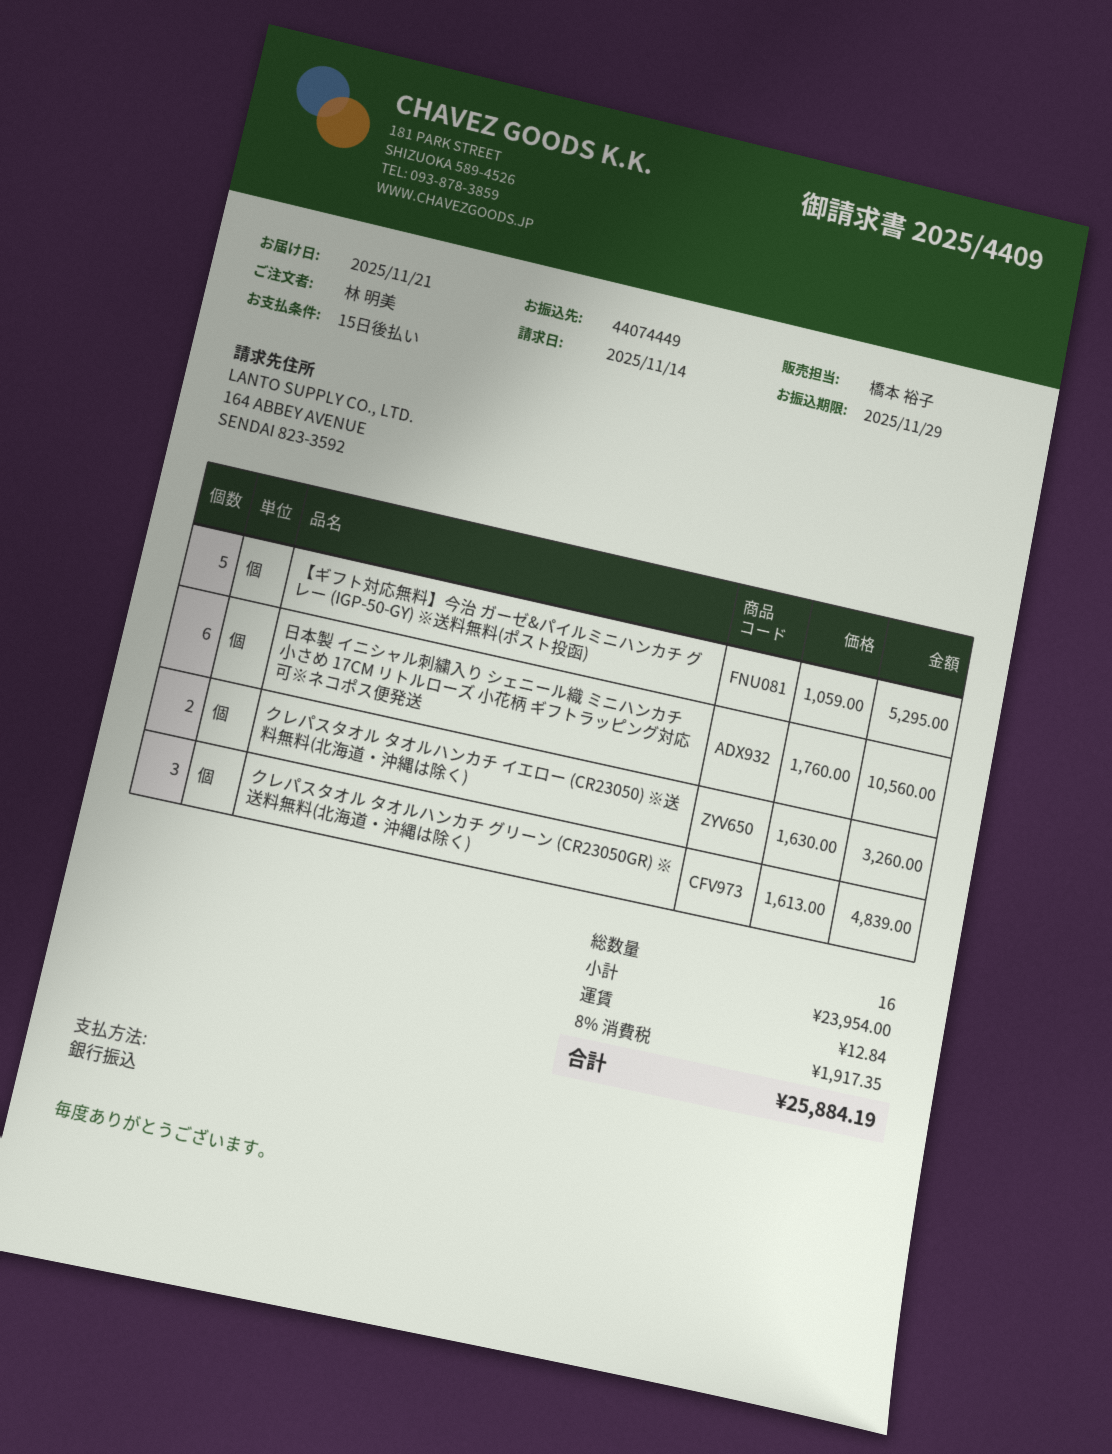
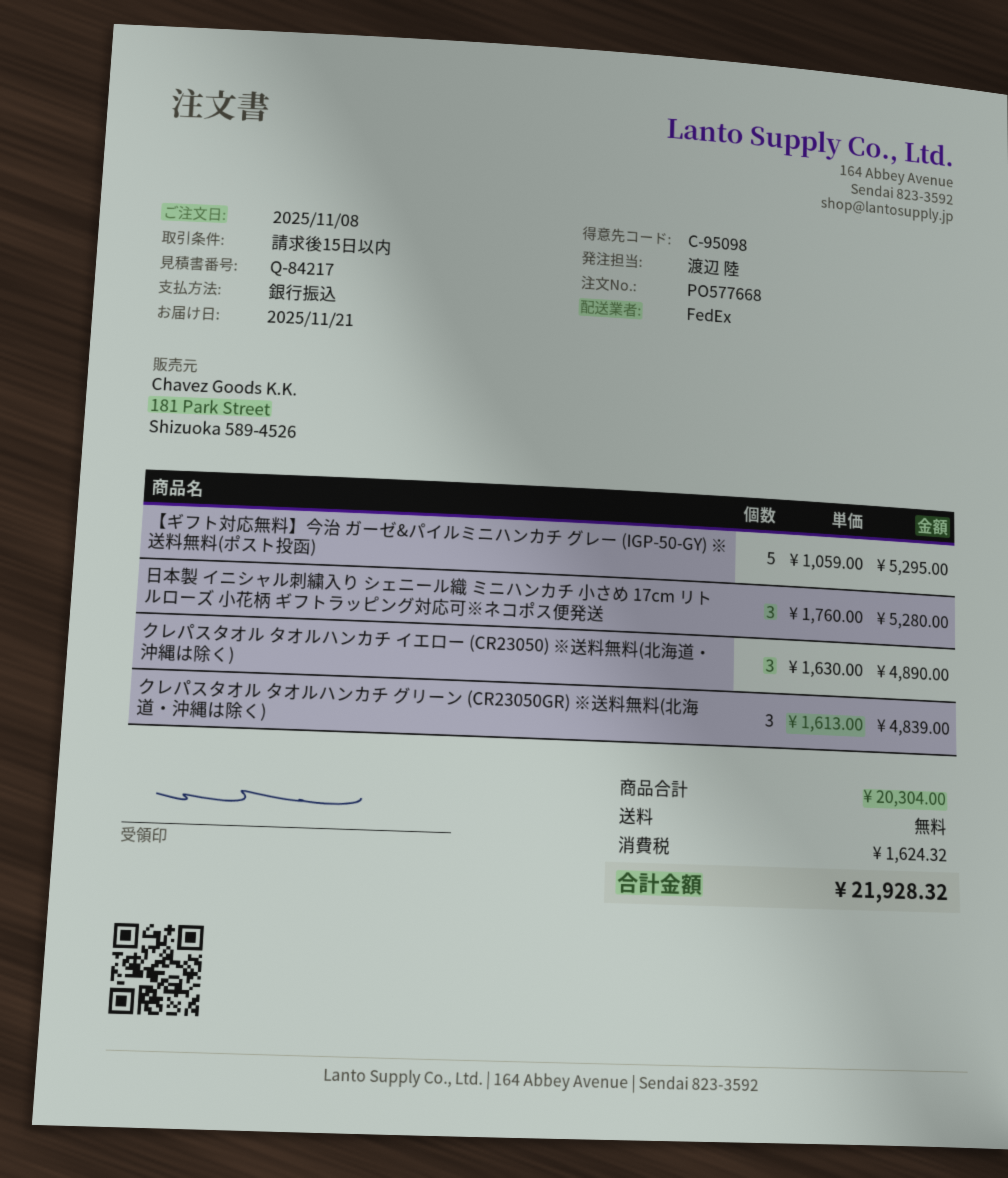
ordered by: 林 明美 -> 渡辺 陸
日本製 イニシャル刺繍入り シェニール織 ミニハンカチ 小さめ 17CM リトルローズ 小花柄 ギフトラッピング対応可※ネコポス便発送: 6 x 1760.00 = 10560.00 -> 3 x 1760.00 = 5280.00
クレパスタオル タオルハンカチ イエロー (CR23050) ※送料無料(北海道・沖縄は除く): 2 x 1630.00 = 3260.00 -> 3 x 1630.00 = 4890.00
subtotal: 23954.00 -> 20304.00
shipping: 12.84 -> 0.00
tax: 1917.35 -> 1624.32
total: 25884.19 -> 21928.32

